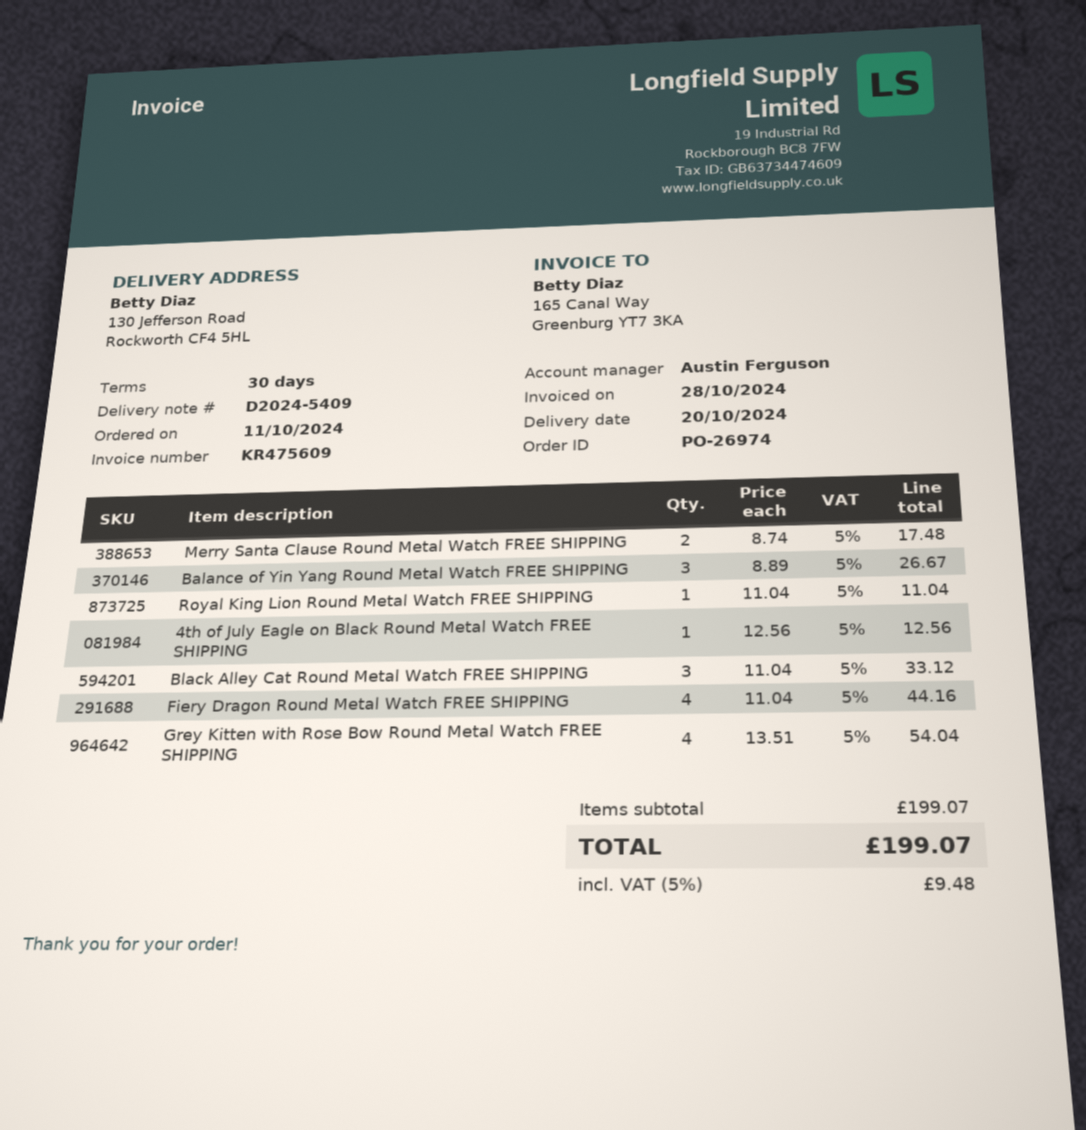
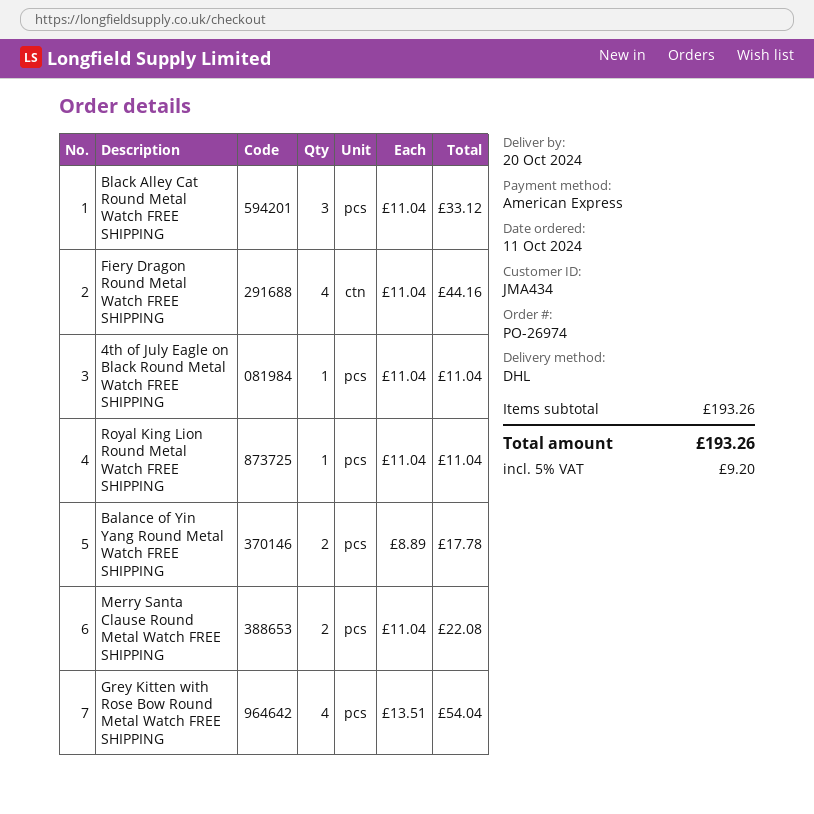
Merry Santa Clause Round Metal Watch FREE SHIPPING: 2 x 8.74 = 17.48 -> 2 x 11.04 = 22.08
Balance of Yin Yang Round Metal Watch FREE SHIPPING: 3 x 8.89 = 26.67 -> 2 x 8.89 = 17.78
4th of July Eagle on Black Round Metal Watch FREE SHIPPING: 1 x 12.56 = 12.56 -> 1 x 11.04 = 11.04
subtotal: 199.07 -> 193.26
tax: 5% = 9.48 -> 5% = 9.20
total: 199.07 -> 193.26

